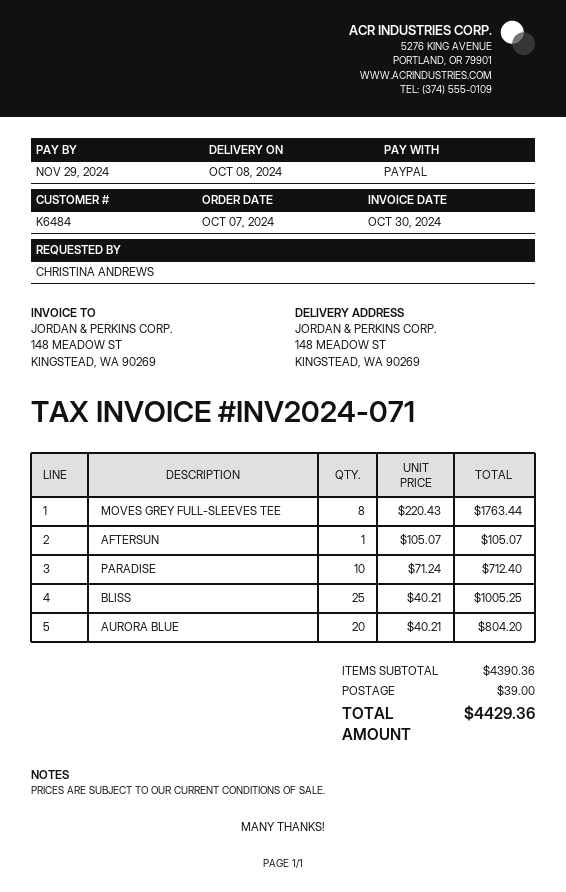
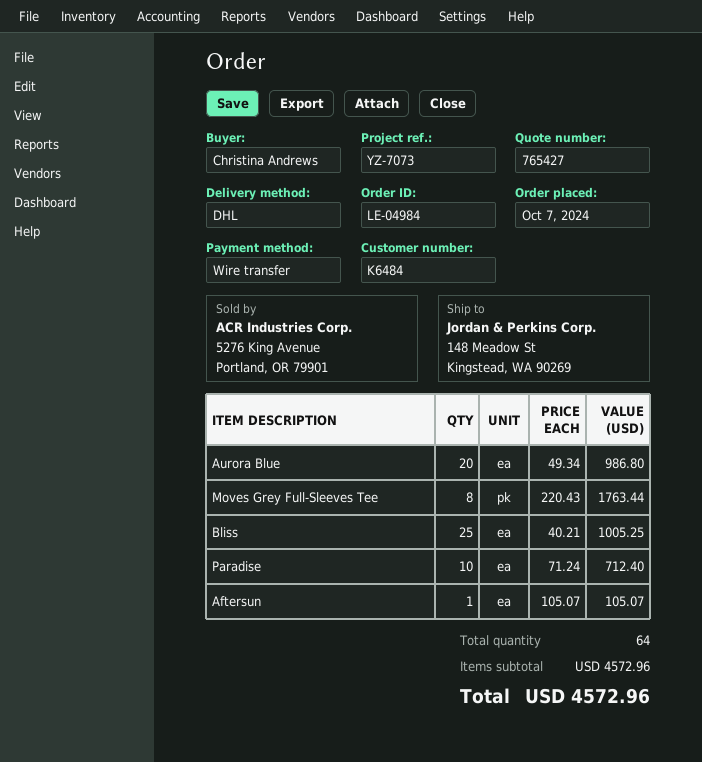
payment method: PayPal -> bank transfer
AURORA BLUE: 20 x 40.21 = 804.20 -> 20 x 49.34 = 986.80
subtotal: 4390.36 -> 4572.96
shipping: 39.00 -> none
total: 4429.36 -> 4572.96

